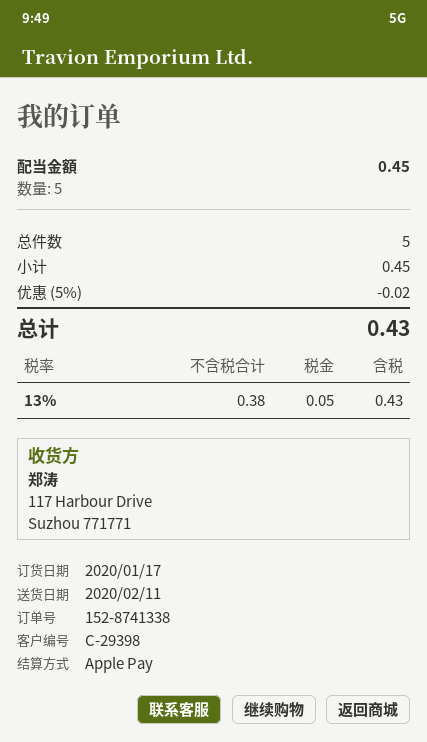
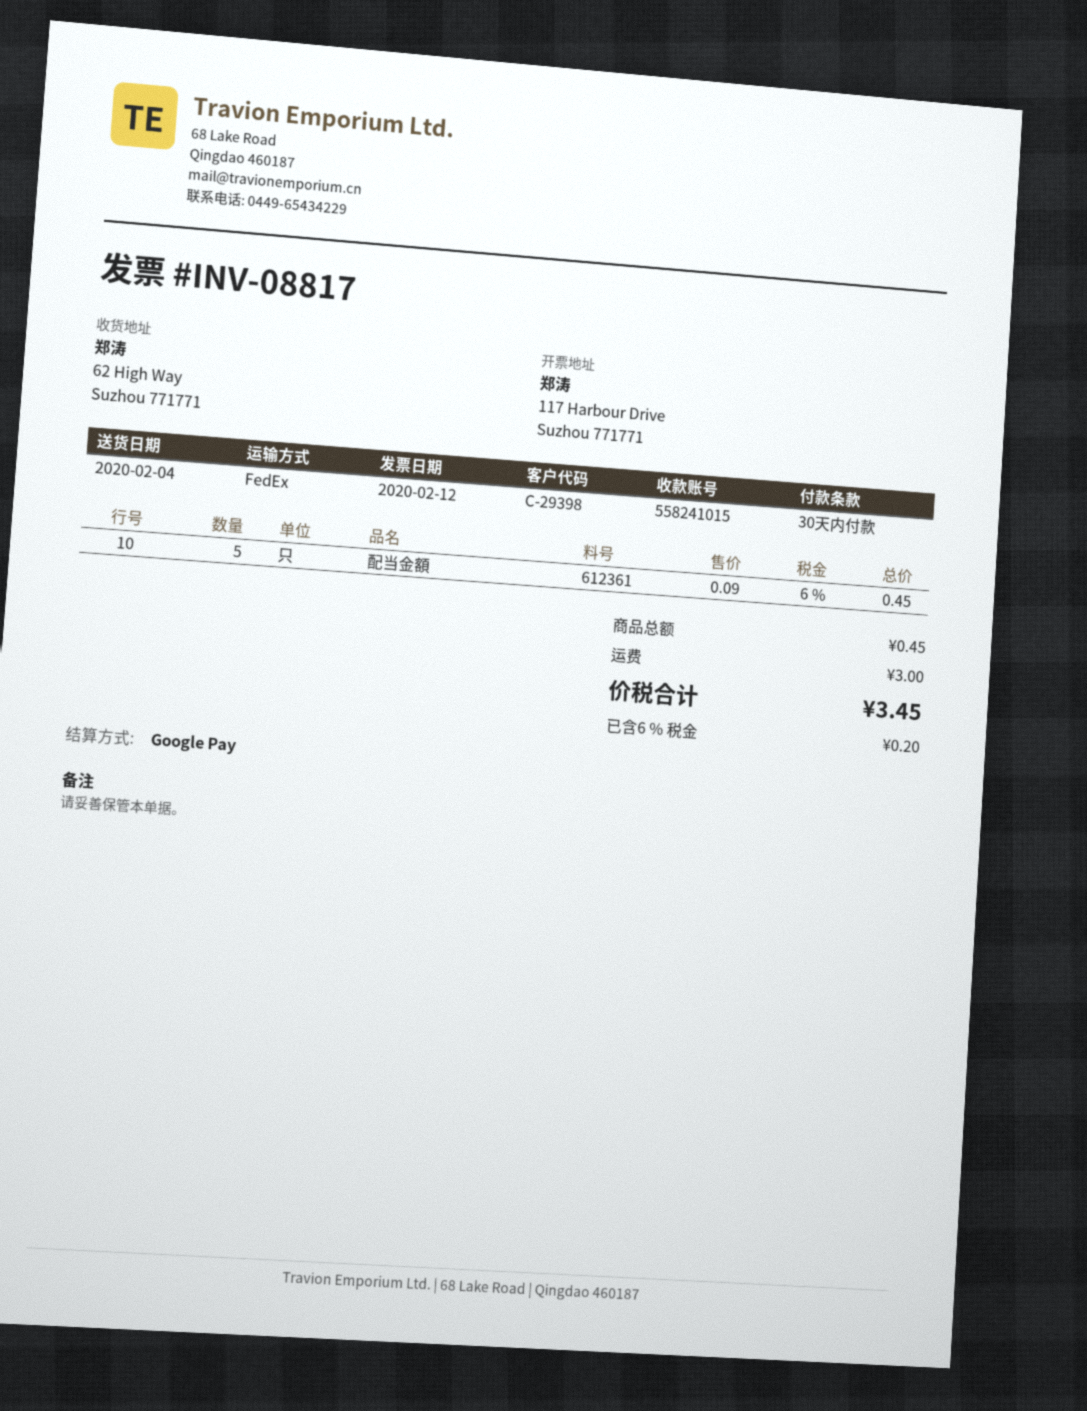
delivery date: 2020-02-11 -> 2020-02-04
payment method: Apple Pay -> Google Pay
ship to: 117 Harbour Drive, Suzhou 771771 -> 62 High Way, Suzhou 771771
discount: 5% = 0.02 -> none
shipping: none -> 3.00
tax: 13% = 0.05 -> 6% = 0.20
total: 0.43 -> 3.45

